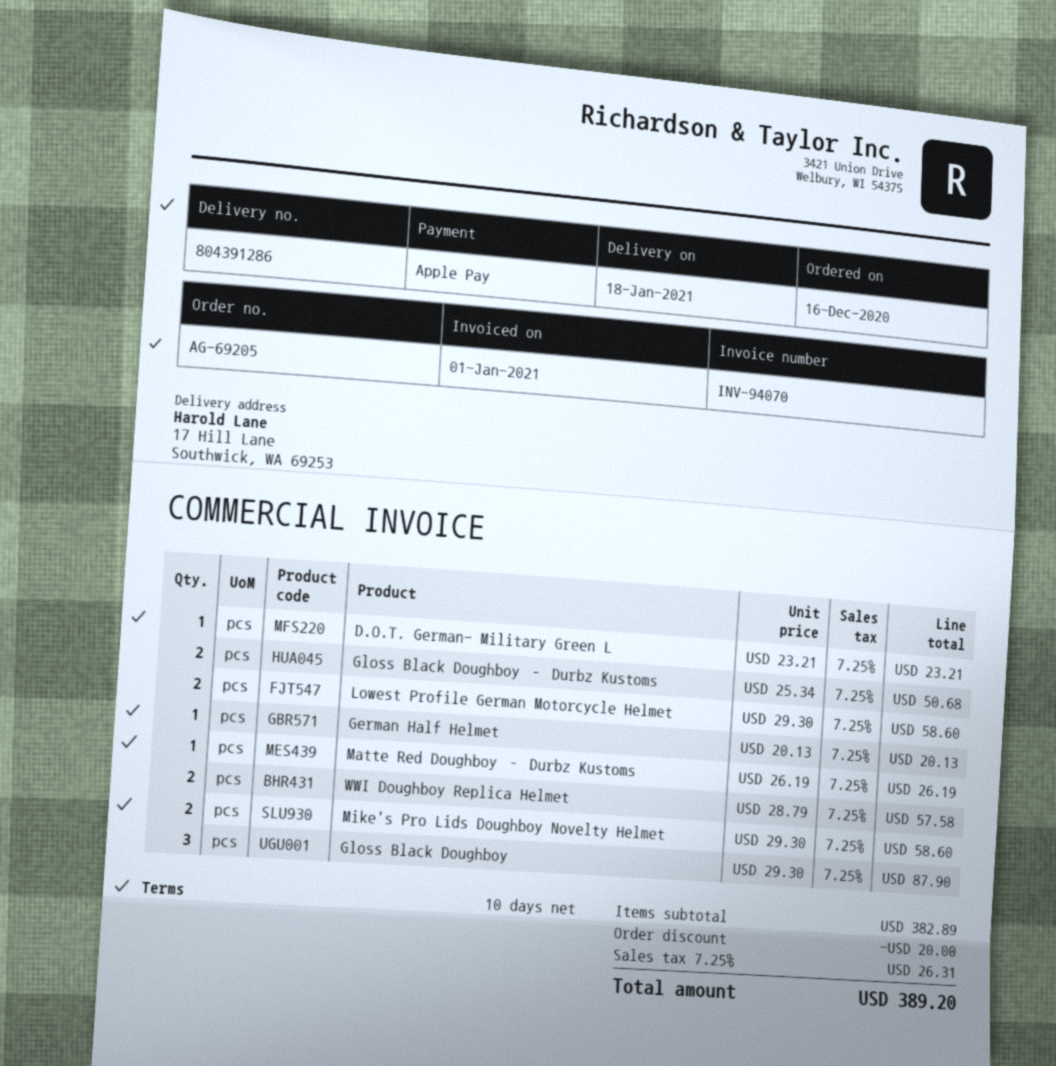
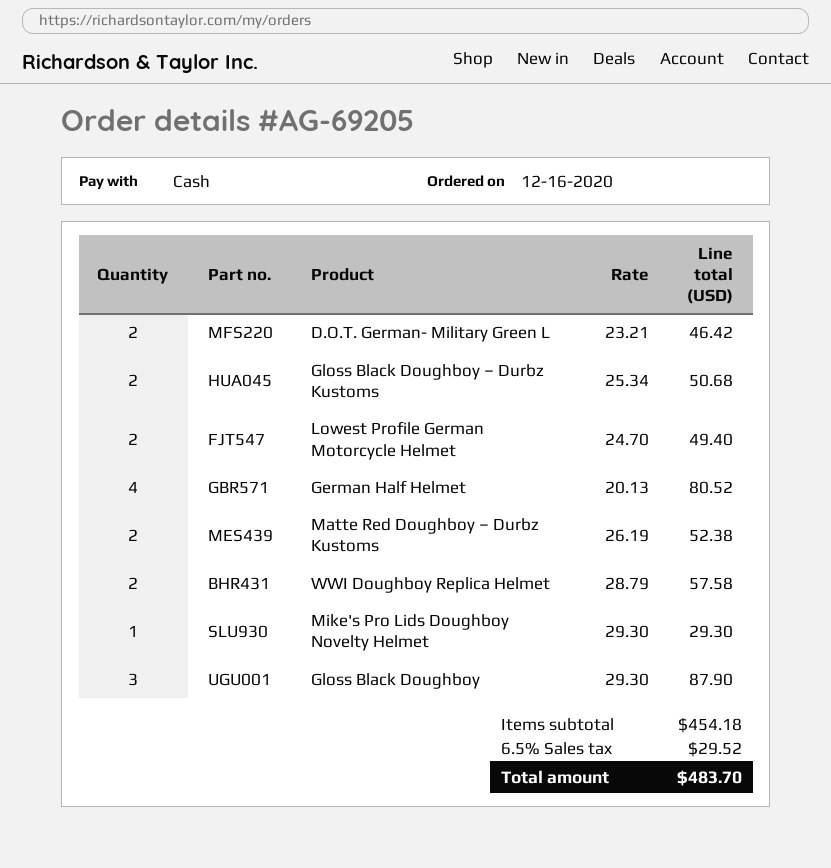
payment method: Apple Pay -> cash
D.O.T. German- Military Green L: 1 x 23.21 = 23.21 -> 2 x 23.21 = 46.42
Lowest Profile German Motorcycle Helmet: 2 x 29.30 = 58.60 -> 2 x 24.70 = 49.40
German Half Helmet: 1 x 20.13 = 20.13 -> 4 x 20.13 = 80.52
Matte Red Doughboy – Durbz Kustoms: 1 x 26.19 = 26.19 -> 2 x 26.19 = 52.38
Mike's Pro Lids Doughboy Novelty Helmet: 2 x 29.30 = 58.60 -> 1 x 29.30 = 29.30
subtotal: 382.89 -> 454.18
discount: 20.00 -> none
tax: 7.25% = 26.31 -> 6.5% = 29.52
total: 389.20 -> 483.70

